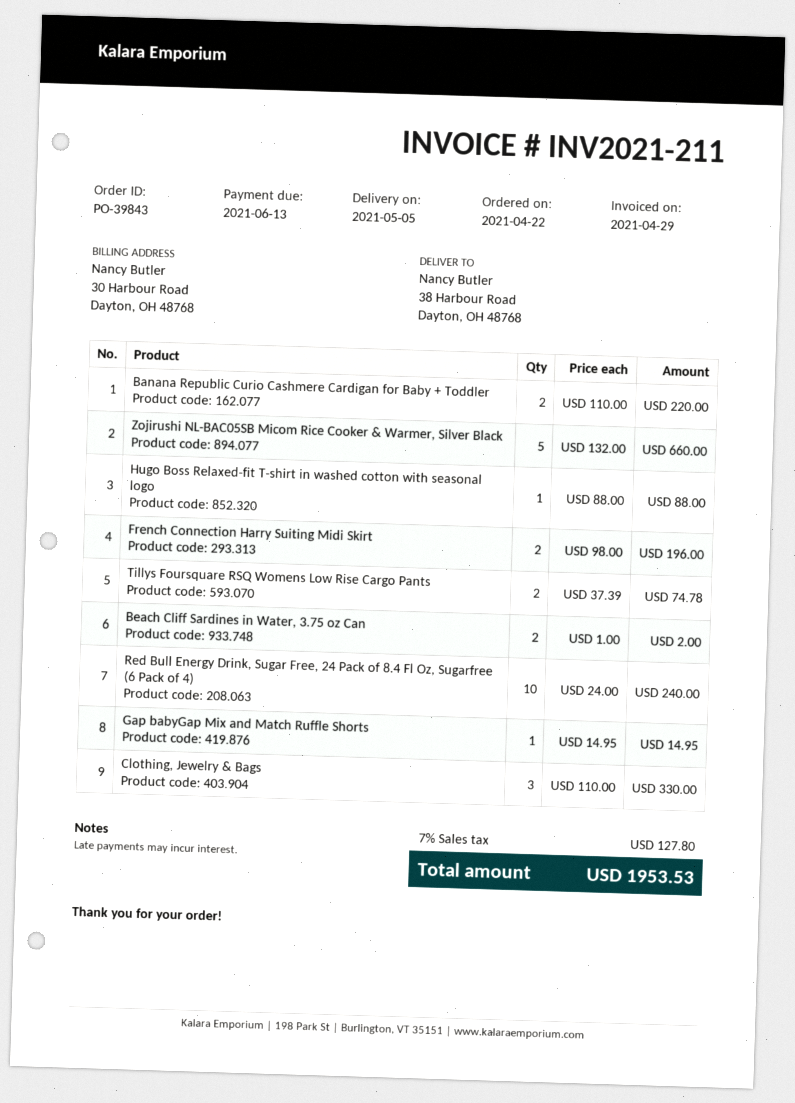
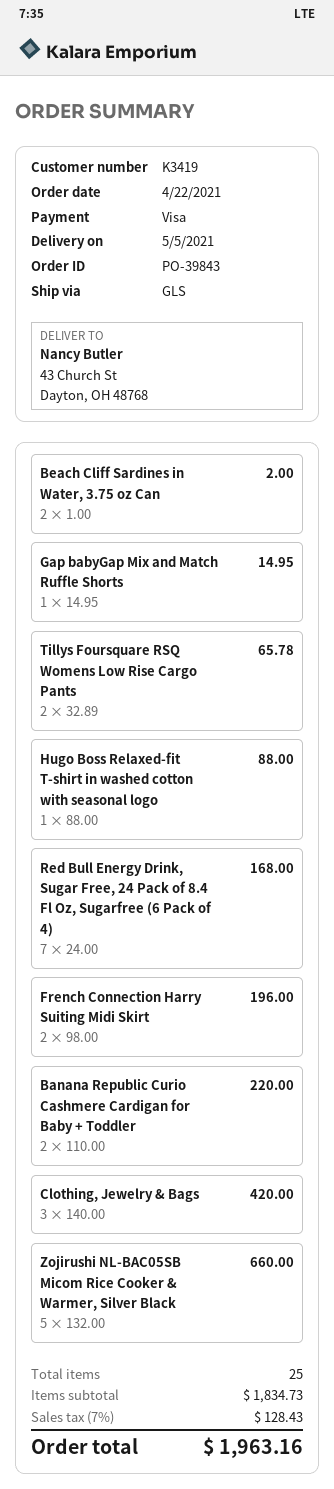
ship to: 38 Harbour Road, Dayton, OH 48768 -> 43 Church St, Dayton, OH 48768
Tillys Foursquare RSQ Womens Low Rise Cargo Pants: 2 x 37.39 = 74.78 -> 2 x 32.89 = 65.78
Red Bull Energy Drink, Sugar Free, 24 Pack of 8.4 Fl Oz, Sugarfree (6 Pack of 4): 10 x 24.00 = 240.00 -> 7 x 24.00 = 168.00
Clothing, Jewelry & Bags: 3 x 110.00 = 330.00 -> 3 x 140.00 = 420.00
tax: 7% = 127.80 -> 7% = 128.43
total: 1953.53 -> 1963.16

